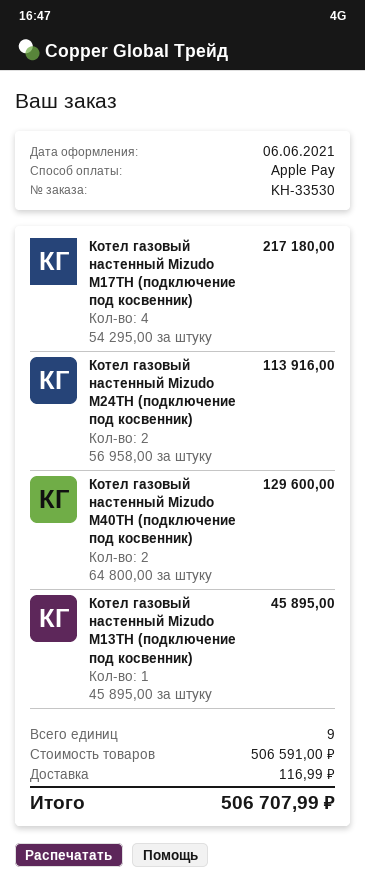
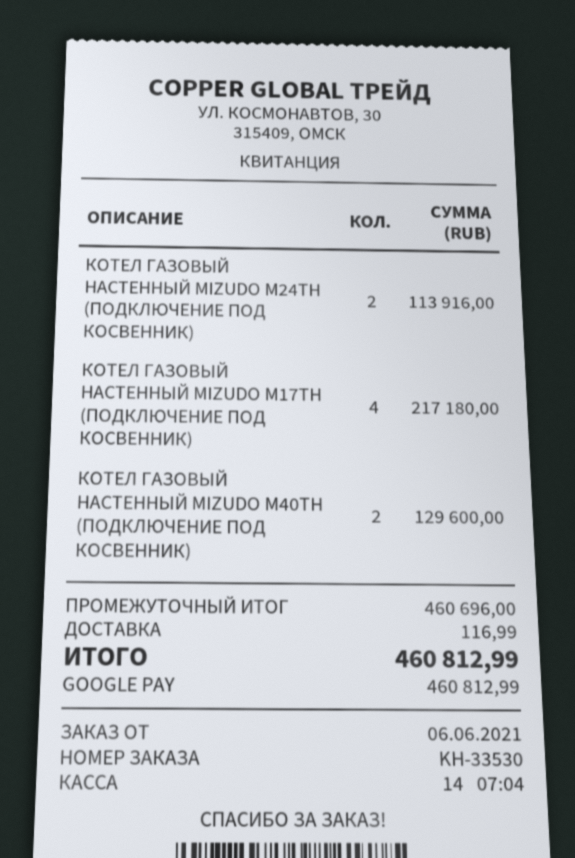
payment method: Apple Pay -> Google Pay
Котел газовый настенный Mizudo M13TН (подключение под косвенник): 1 for 45895.00 -> none
subtotal: 506591.00 -> 460696.00
total: 506707.99 -> 460812.99

